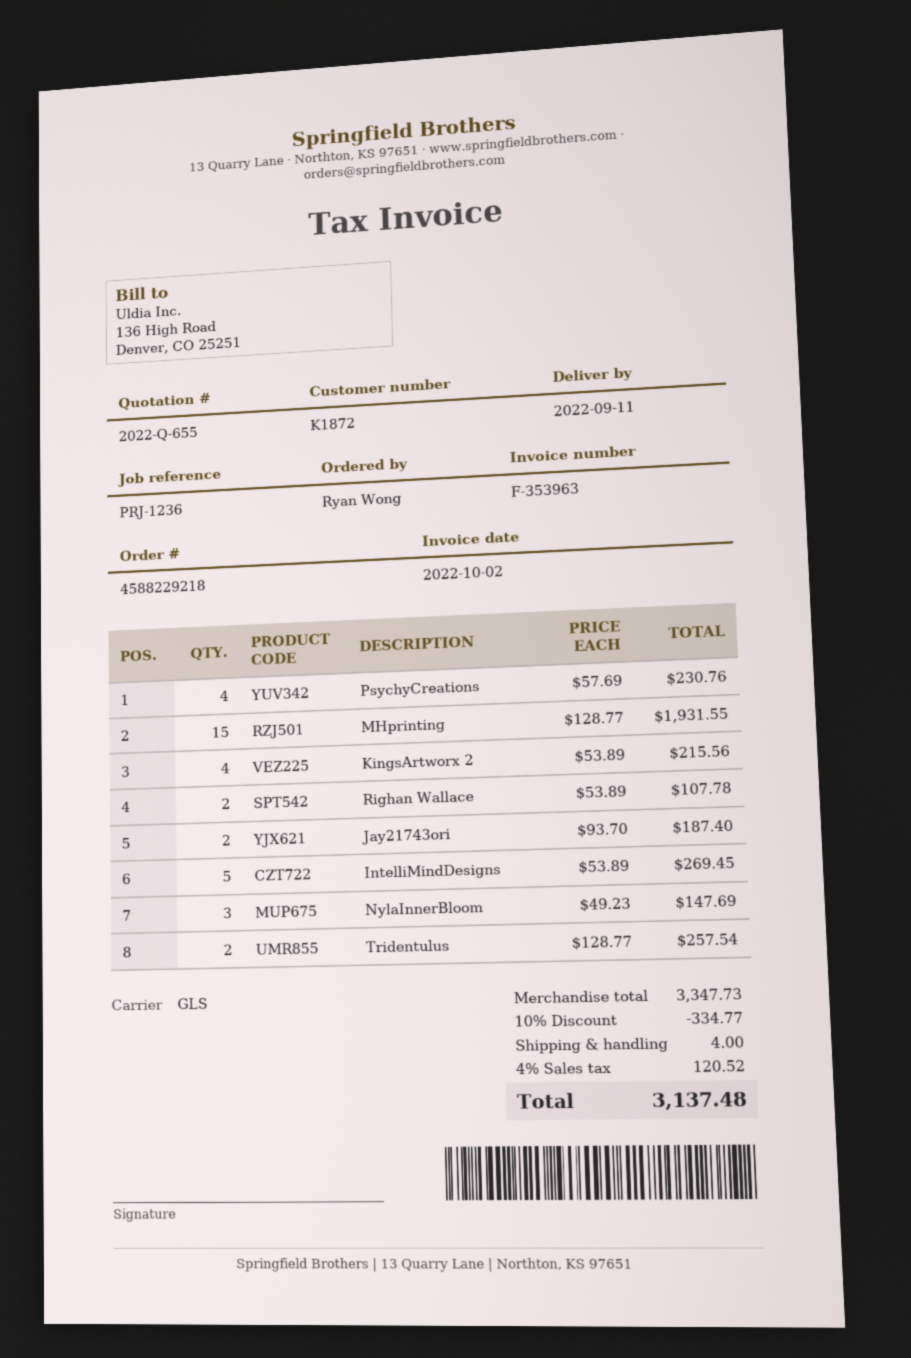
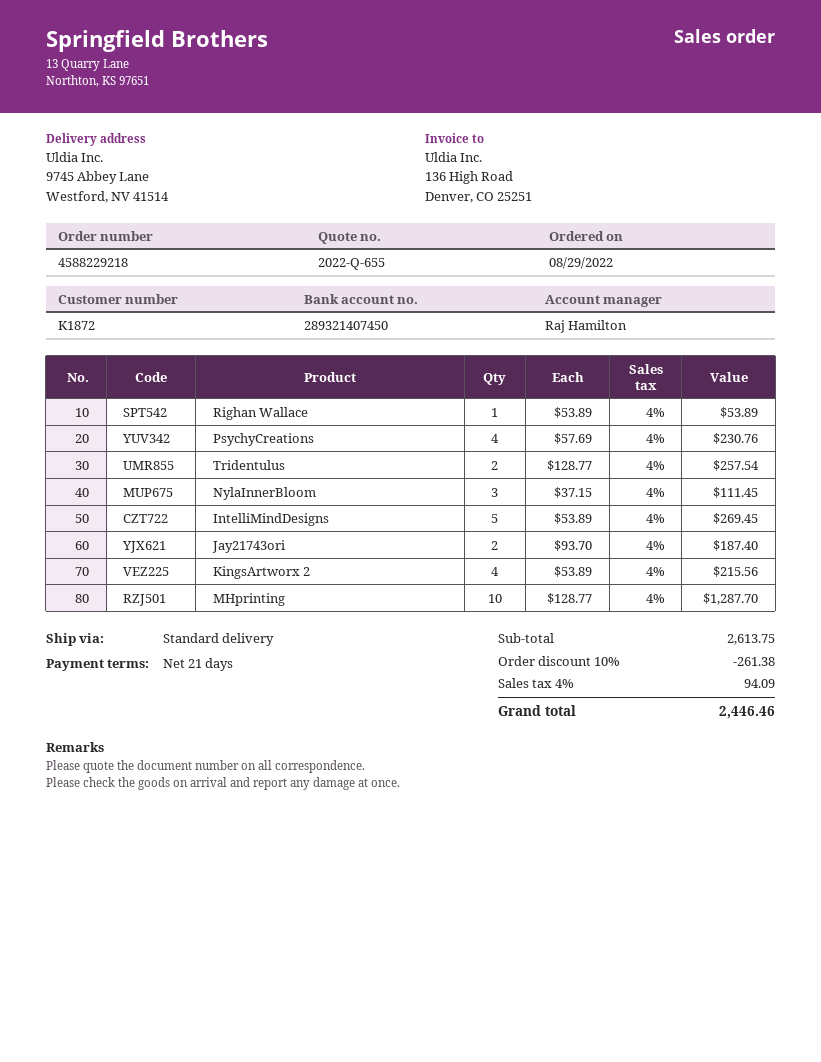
shipping method: GLS -> standard
MHprinting: 15 x 128.77 = 1931.55 -> 10 x 128.77 = 1287.70
Righan Wallace: 2 x 53.89 = 107.78 -> 1 x 53.89 = 53.89
NylaInnerBloom: 3 x 49.23 = 147.69 -> 3 x 37.15 = 111.45
subtotal: 3347.73 -> 2613.75
discount: 10% = 334.77 -> 10% = 261.38
shipping: 4.00 -> none
tax: 4% = 120.52 -> 4% = 94.09
total: 3137.48 -> 2446.46

